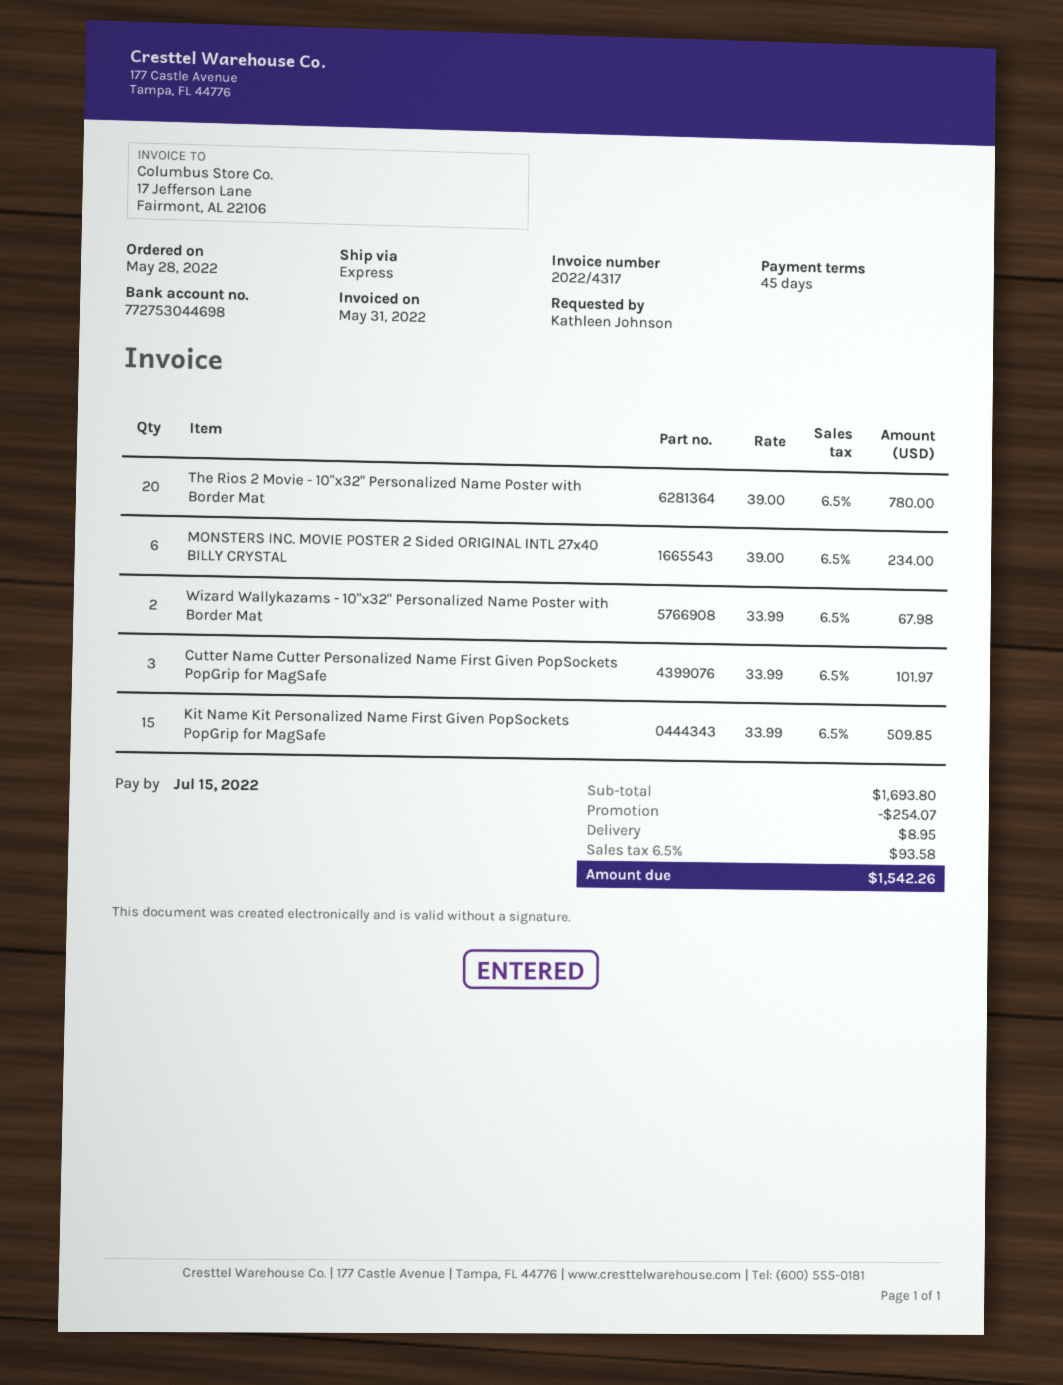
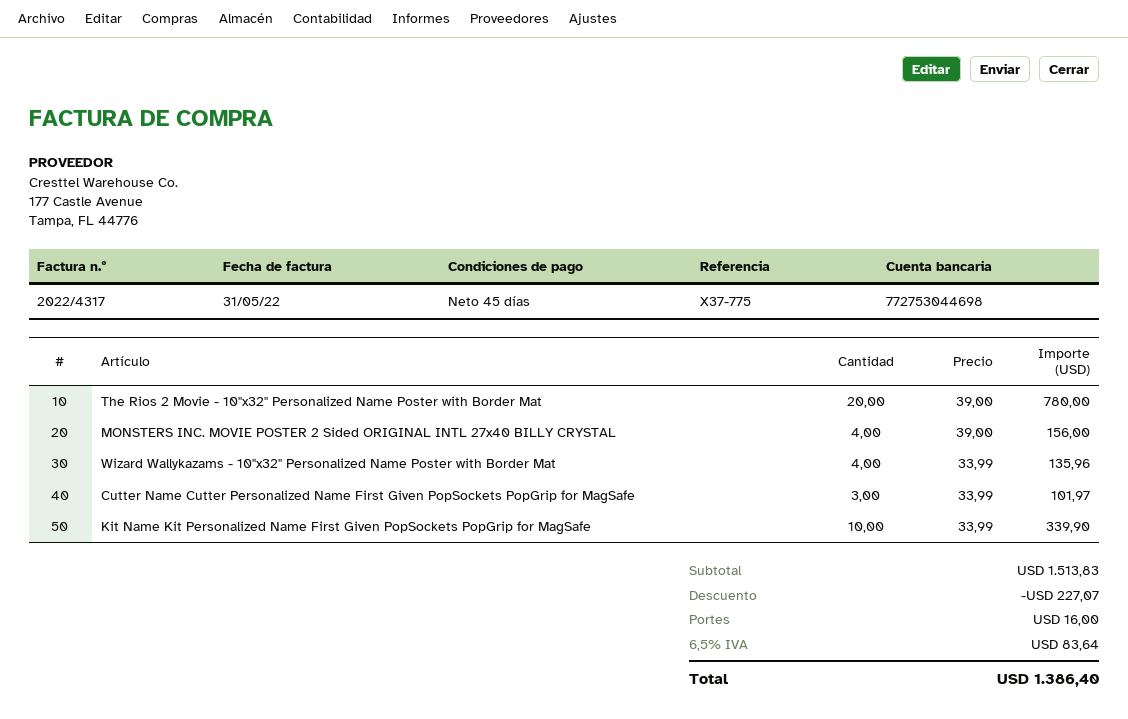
MONSTERS INC. MOVIE POSTER 2 Sided ORIGINAL INTL 27x40 BILLY CRYSTAL: 6 x 39.00 = 234.00 -> 4 x 39.00 = 156.00
Wizard Wallykazams - 10"x32" Personalized Name Poster with Border Mat: 2 x 33.99 = 67.98 -> 4 x 33.99 = 135.96
Kit Name Kit Personalized Name First Given PopSockets PopGrip for MagSafe: 15 x 33.99 = 509.85 -> 10 x 33.99 = 339.90
subtotal: 1693.80 -> 1513.83
discount: 254.07 -> 227.07
shipping: 8.95 -> 16.00
tax: 6.5% = 93.58 -> 6.5% = 83.64
total: 1542.26 -> 1386.40

